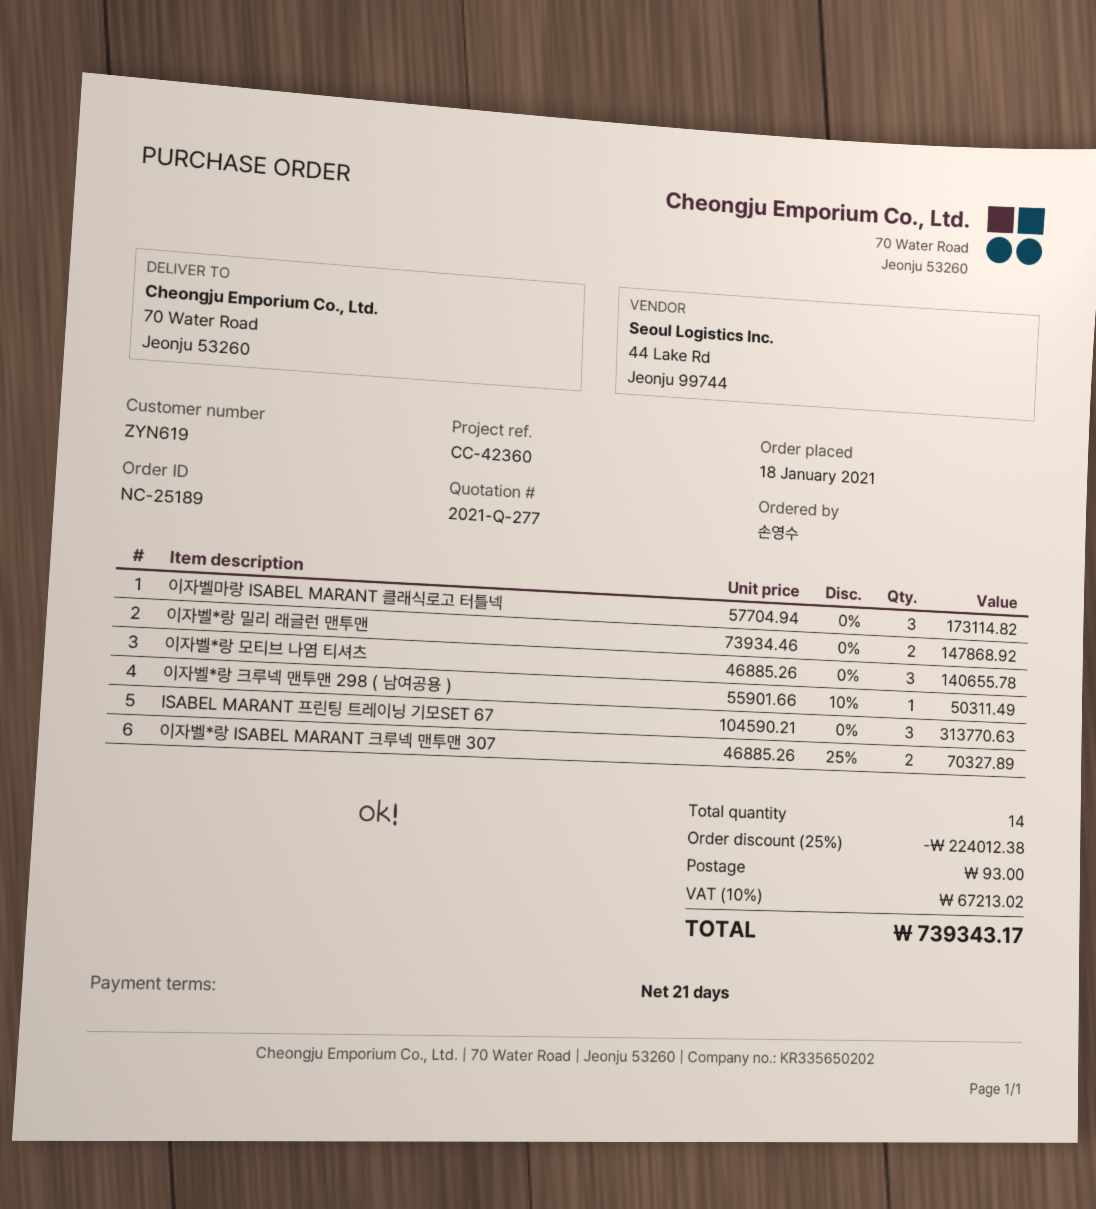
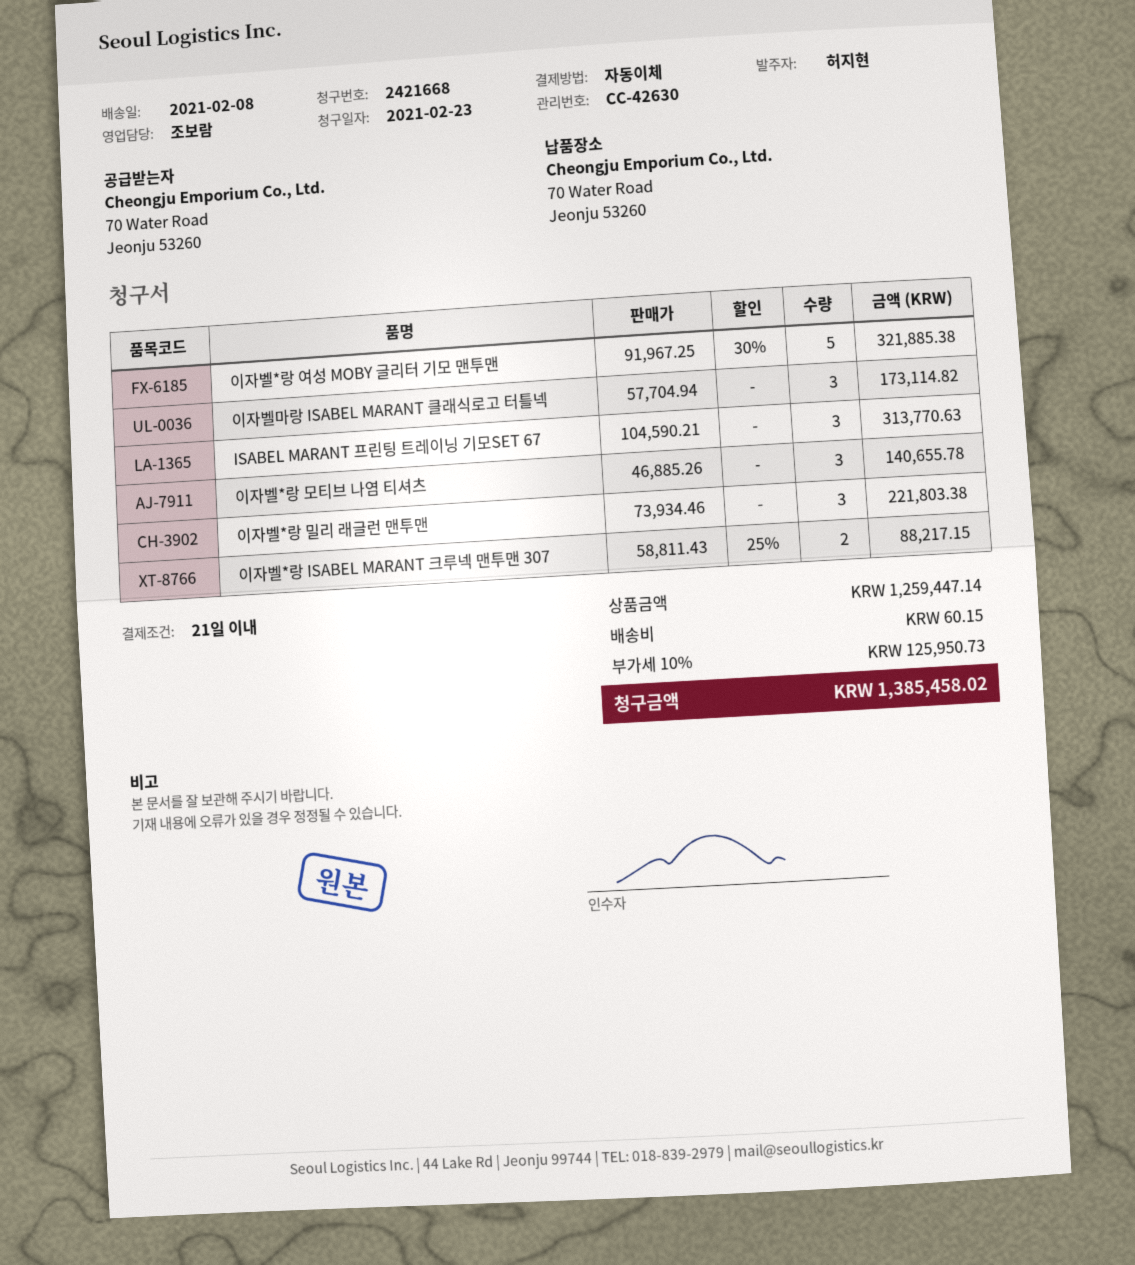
reference: CC-42360 -> CC-42630
ordered by: 손영수 -> 허지현
이자벨*랑 밀리 래글런 맨투맨: 2 x 73934.46 = 147868.92 -> 3 x 73934.46 = 221803.38
이자벨*랑 크루넥 맨투맨 298 ( 남여공용 ): 1 x 55901.66 - 10% = 50311.49 -> none
이자벨*랑 ISABEL MARANT 크루넥 맨투맨 307: 2 x 46885.26 - 25% = 70327.89 -> 2 x 58811.43 - 25% = 88217.15
이자벨*랑 여성 MOBY 글리터 기모 맨투맨: none -> 5 x 91967.25 - 30% = 321885.38
discount: 25% = 224012.38 -> none
shipping: 93.00 -> 60.15
tax: 10% = 67213.02 -> 10% = 125950.73
total: 739343.17 -> 1385458.02

